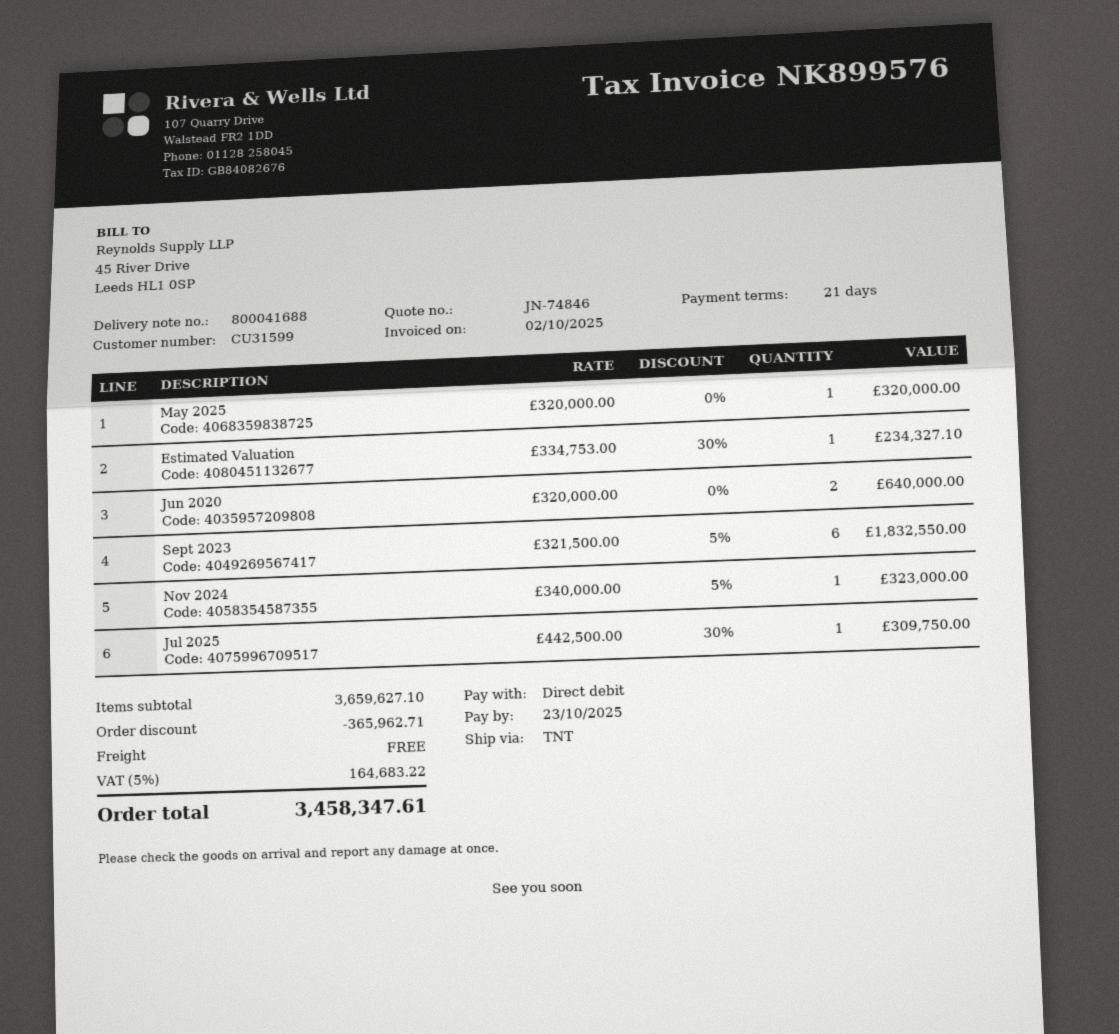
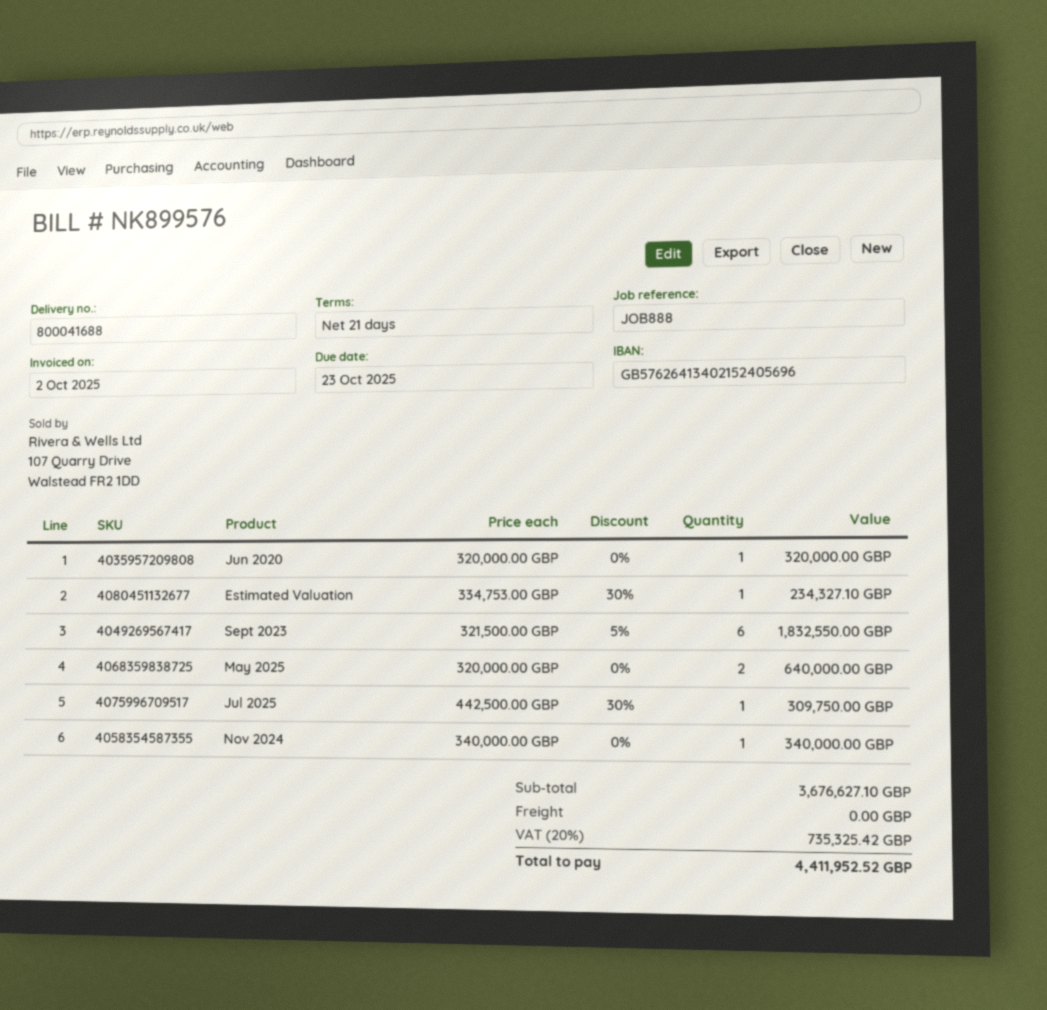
May 2025: 1 x 320000.00 = 320000.00 -> 2 x 320000.00 = 640000.00
Jun 2020: 2 x 320000.00 = 640000.00 -> 1 x 320000.00 = 320000.00
Nov 2024: 1 x 340000.00 - 5% = 323000.00 -> 1 x 340000.00 = 340000.00
subtotal: 3659627.10 -> 3676627.10
discount: 365962.71 -> none
tax: 5% = 164683.22 -> 20% = 735325.42
total: 3458347.61 -> 4411952.52

